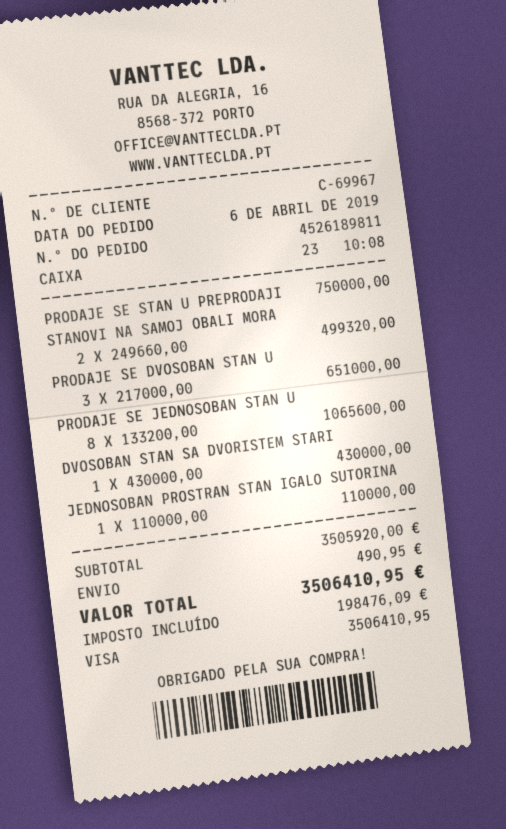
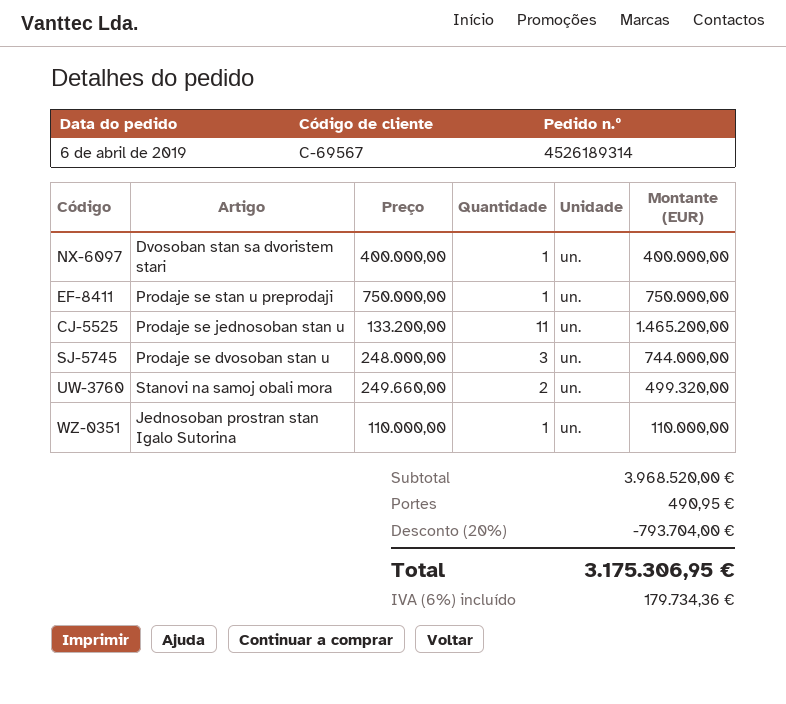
order number: 4526189811 -> 4526189314
customer number: C-69967 -> C-69567
PRODAJE SE DVOSOBAN STAN U: 3 x 217000.00 = 651000.00 -> 3 x 248000.00 = 744000.00
PRODAJE SE JEDNOSOBAN STAN U: 8 x 133200.00 = 1065600.00 -> 11 x 133200.00 = 1465200.00
DVOSOBAN STAN SA DVORISTEM STARI: 1 x 430000.00 = 430000.00 -> 1 x 400000.00 = 400000.00
subtotal: 3505920.00 -> 3968520.00
discount: none -> 20% = 793704.00
tax: 198476.09 -> 179734.36
total: 3506410.95 -> 3175306.95

